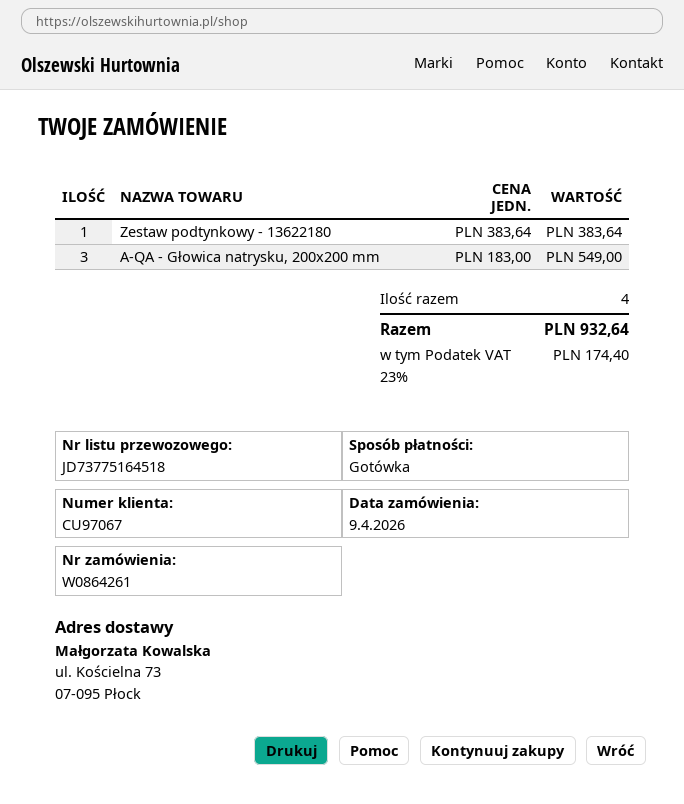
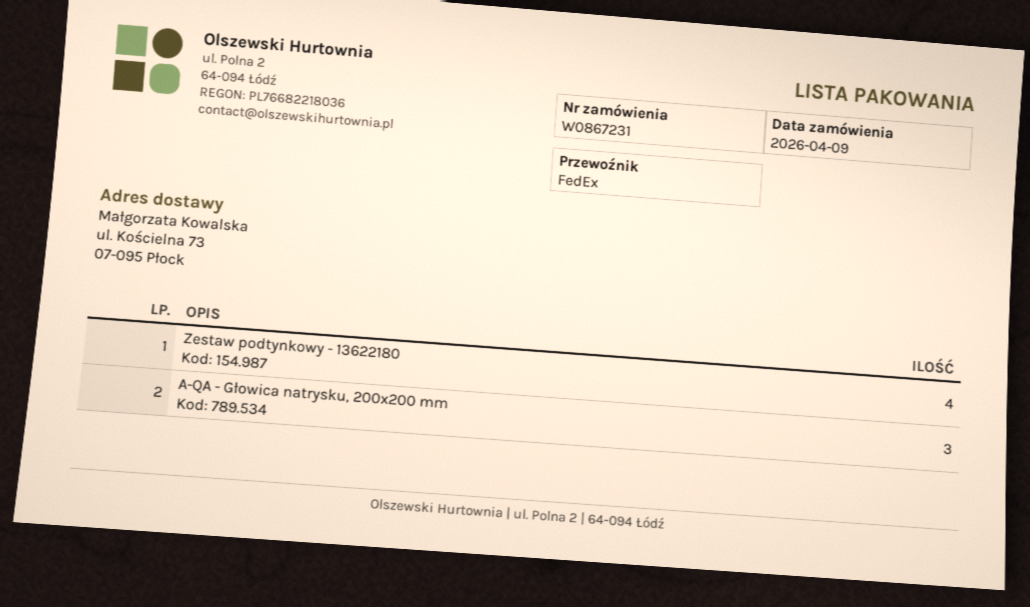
order number: W0864261 -> W0867231
Zestaw podtynkowy - 13622180: 1 -> 4

